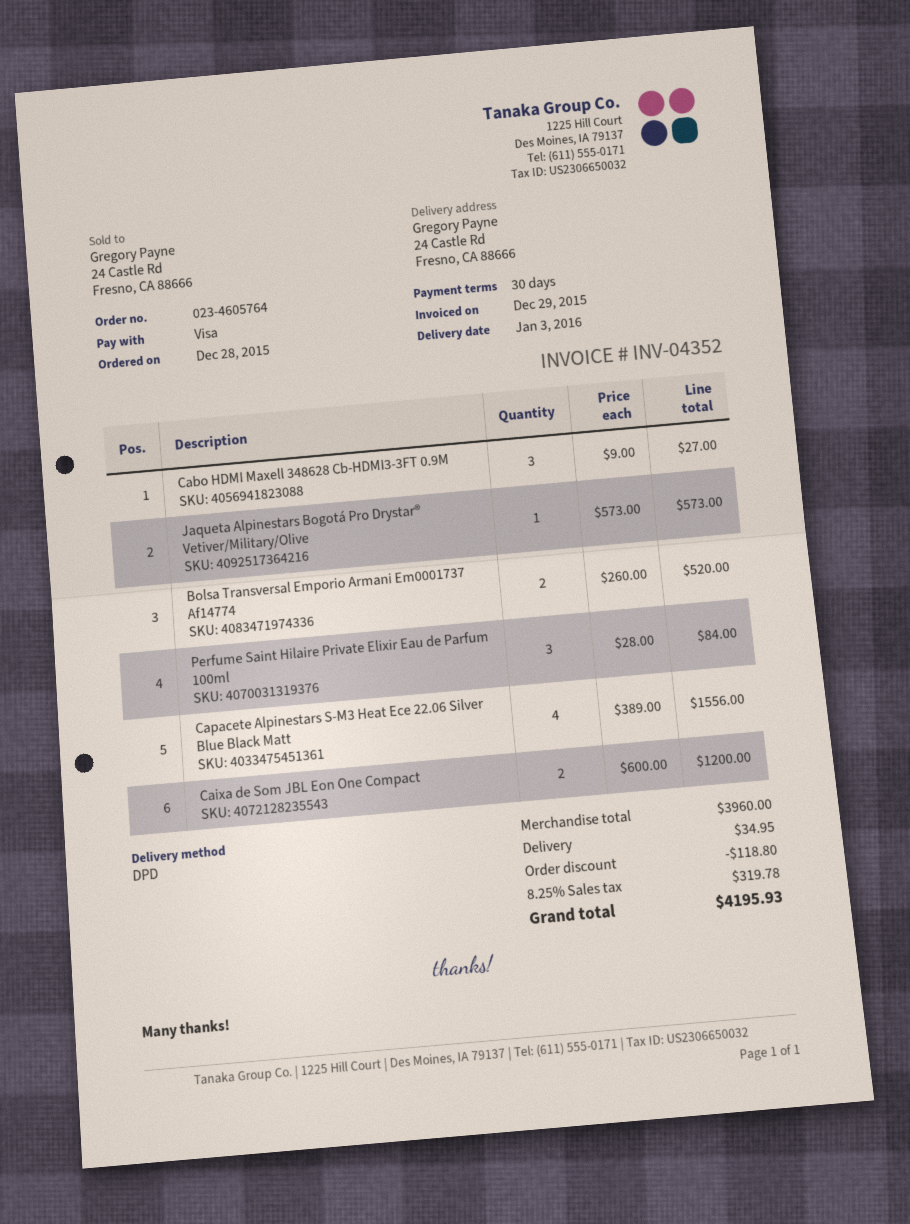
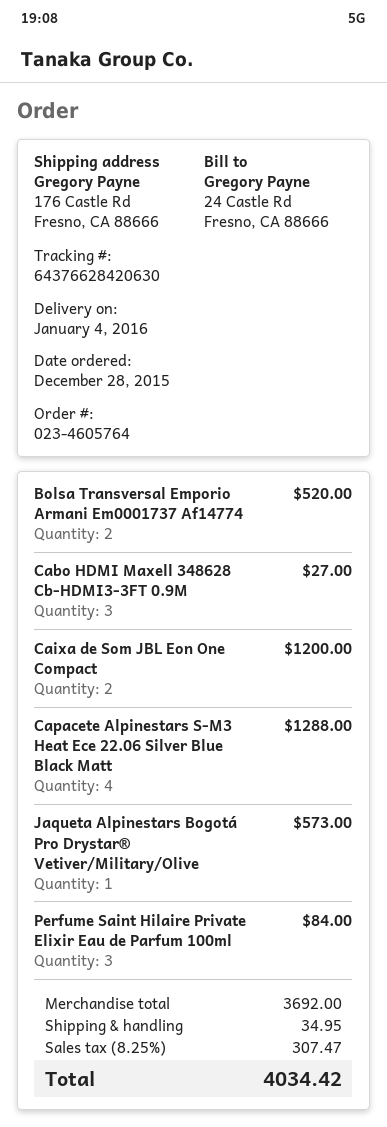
delivery date: 2016-01-03 -> 2016-01-04
ship to: 24 Castle Rd, Fresno, CA 88666 -> 176 Castle Rd, Fresno, CA 88666
Capacete Alpinestars S-M3 Heat Ece 22.06 Silver Blue Black Matt: 4 for 1556.00 -> 4 for 1288.00
subtotal: 3960.00 -> 3692.00
discount: 118.80 -> none
tax: 8.25% = 319.78 -> 8.25% = 307.47
total: 4195.93 -> 4034.42

